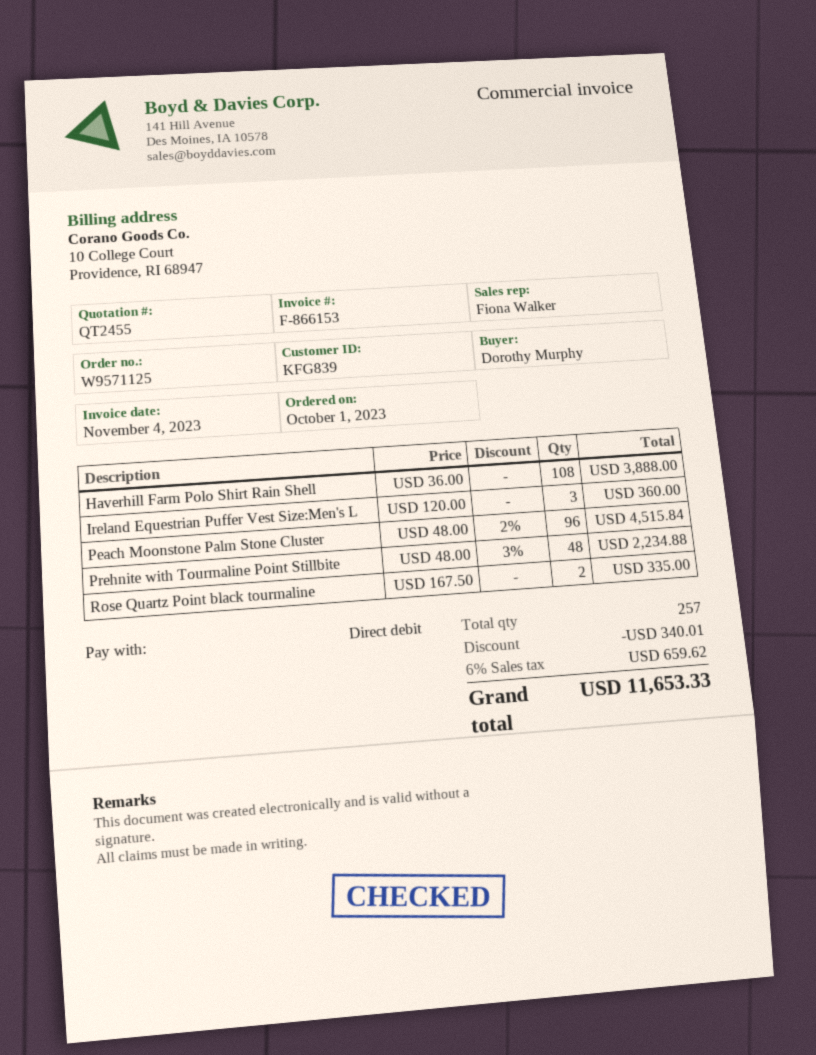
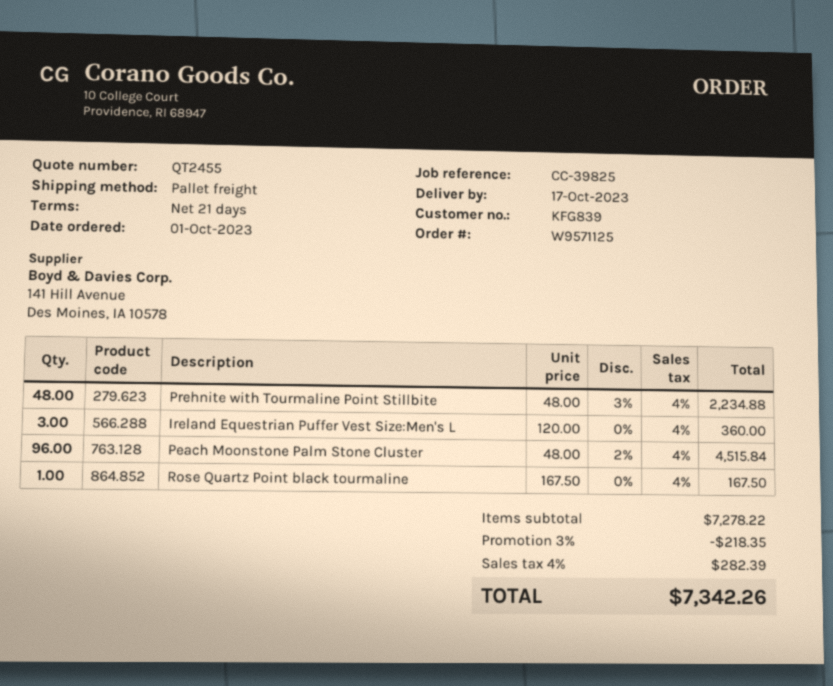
Haverhill Farm Polo Shirt Rain Shell: 108 x 36.00 = 3888.00 -> none
Rose Quartz Point black tourmaline: 2 x 167.50 = 335.00 -> 1 x 167.50 = 167.50
discount: 340.01 -> 218.35
tax: 6% = 659.62 -> 4% = 282.39
total: 11653.33 -> 7342.26

